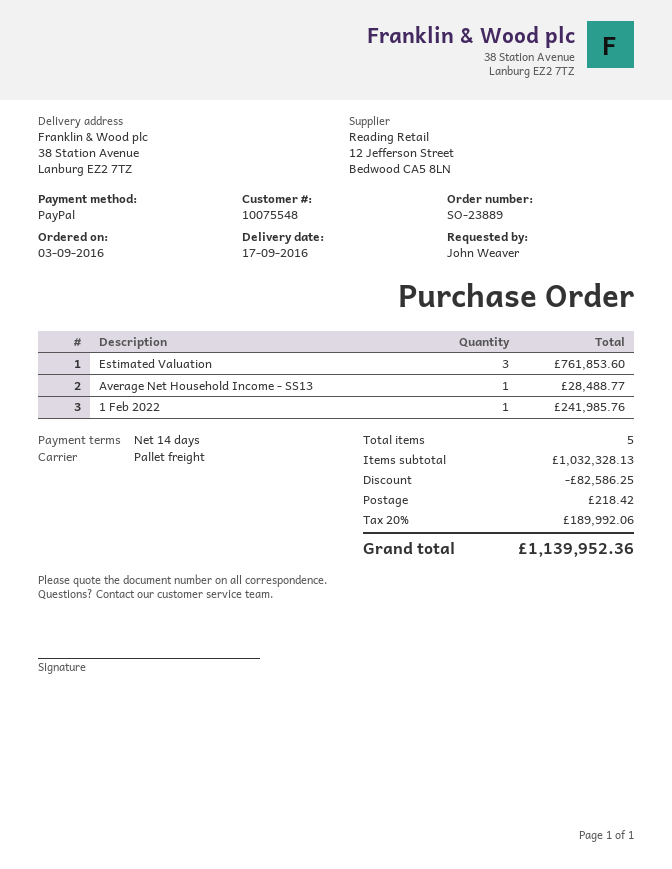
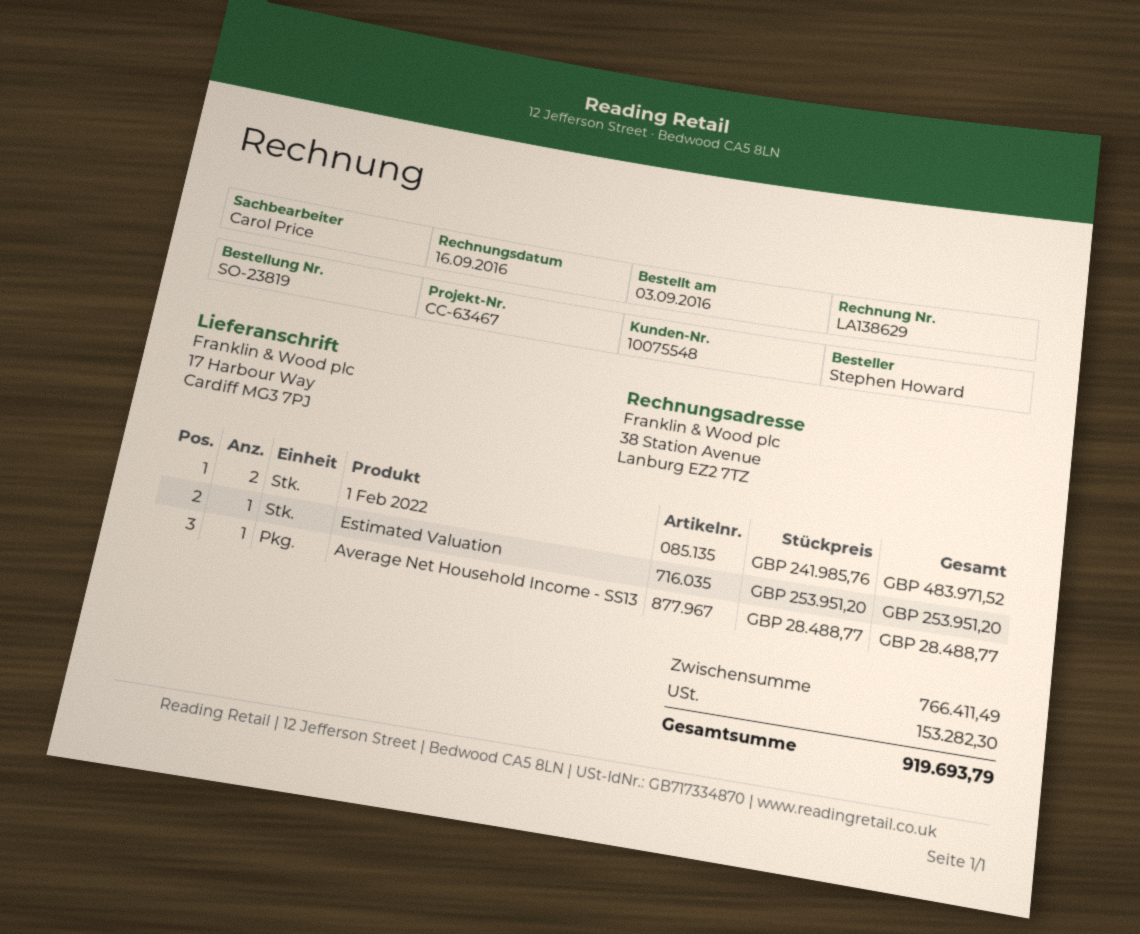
order number: SO-23889 -> SO-23819
ordered by: John Weaver -> Stephen Howard
ship to: 38 Station Avenue, Lanburg EZ2 7TZ -> 17 Harbour Way, Cardiff MG3 7PJ
Estimated Valuation: 3 for 761853.60 -> 1 for 253951.20
1 Feb 2022: 1 for 241985.76 -> 2 for 483971.52
subtotal: 1032328.13 -> 766411.49
discount: 82586.25 -> none
shipping: 218.42 -> none
tax: 189992.06 -> 153282.30
total: 1139952.36 -> 919693.79

